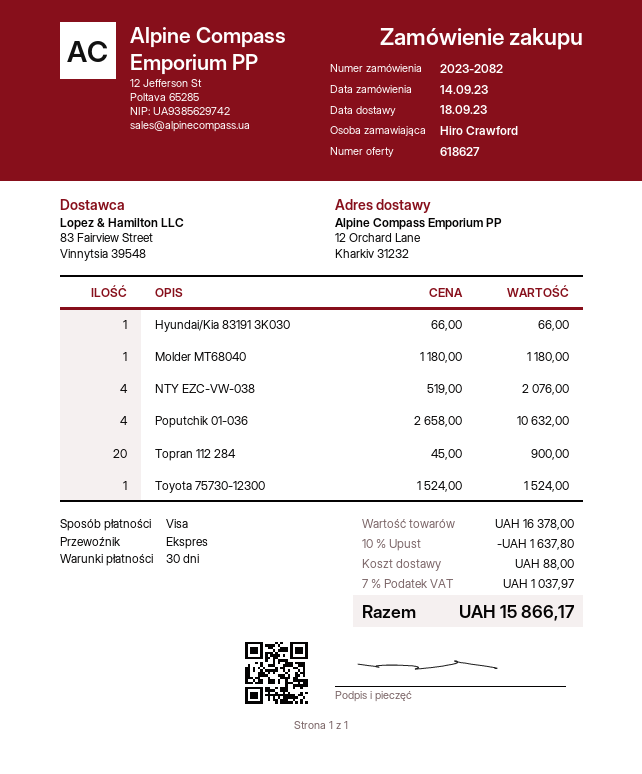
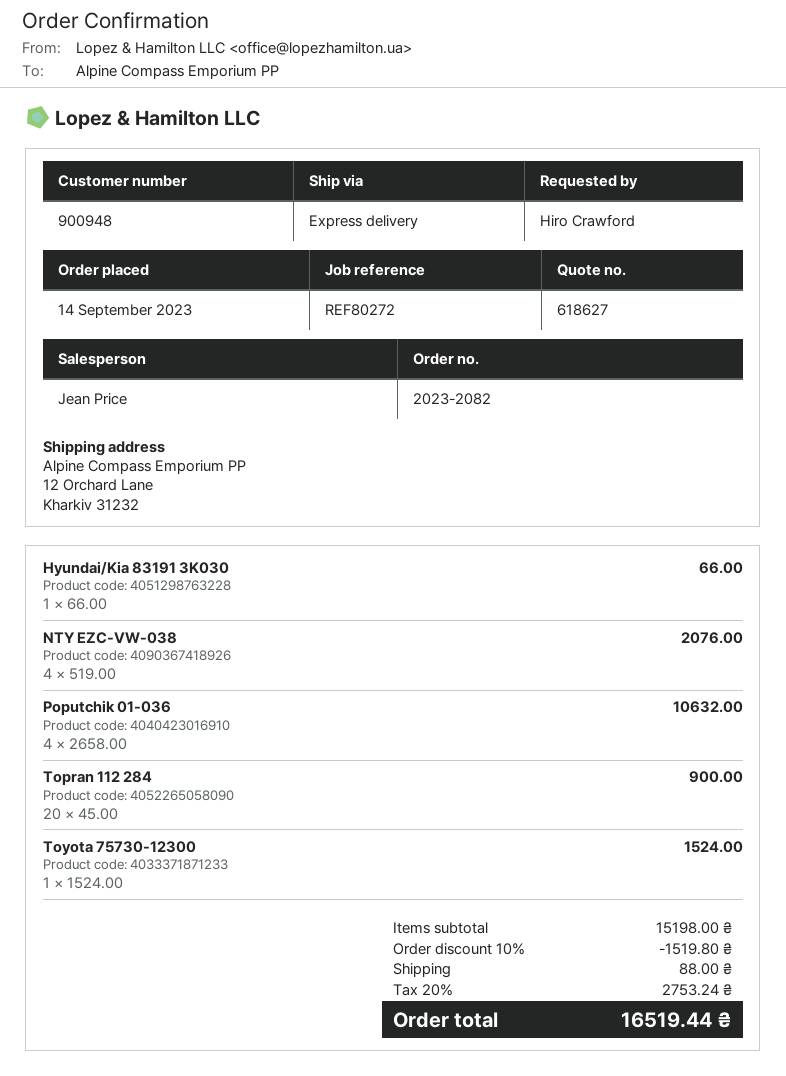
Molder MT68040: 1 x 1180.00 = 1180.00 -> none
subtotal: 16378.00 -> 15198.00
discount: 10% = 1637.80 -> 10% = 1519.80
tax: 7% = 1037.97 -> 20% = 2753.24
total: 15866.17 -> 16519.44

